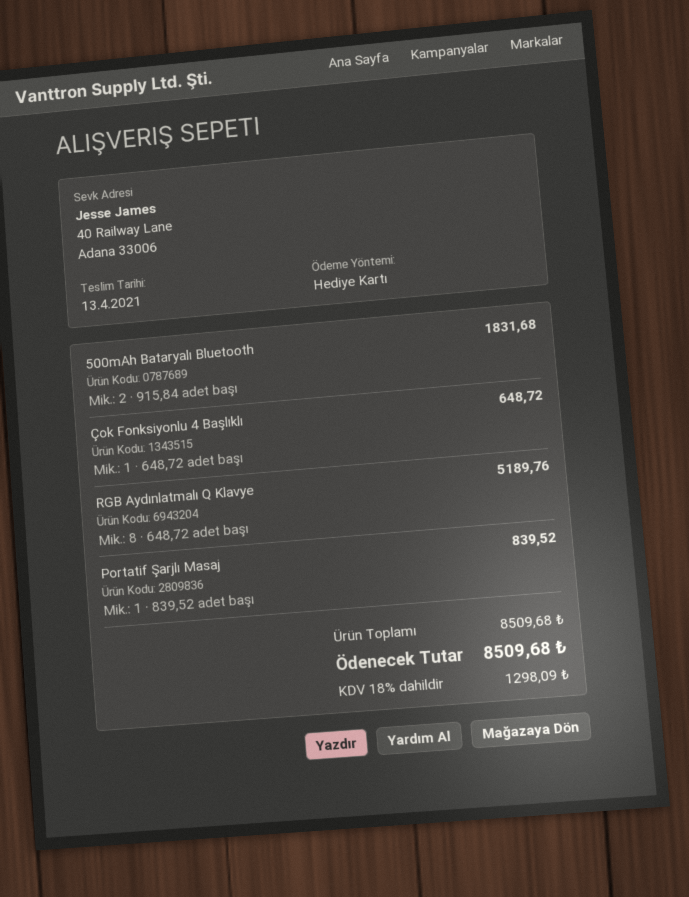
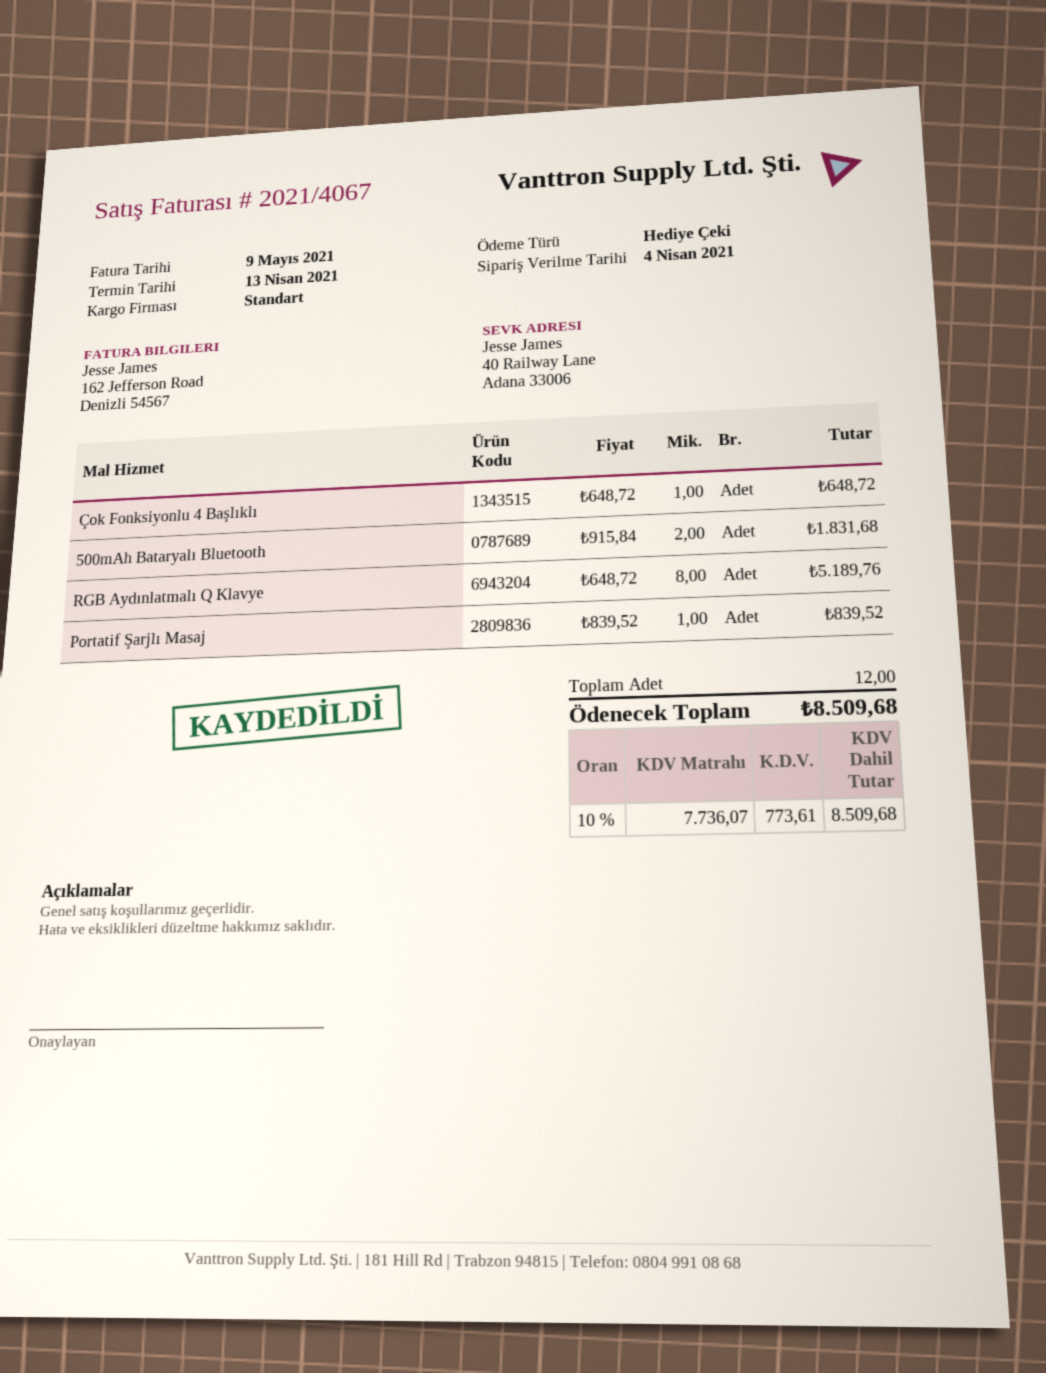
tax: 18% = 1298.09 -> 10% = 773.61

